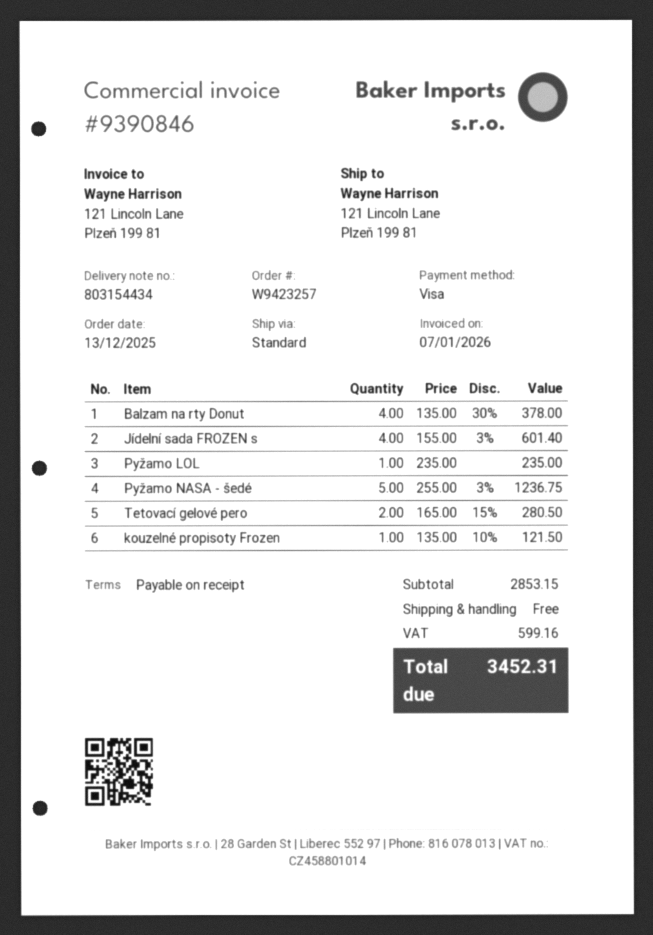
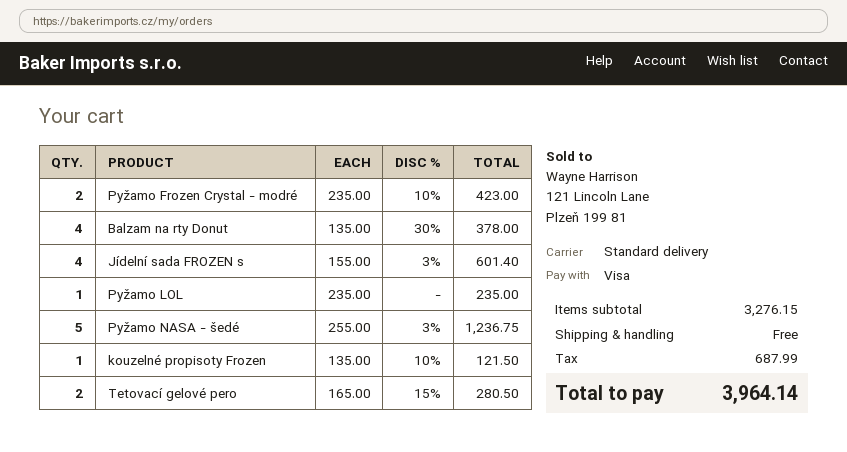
Pyžamo Frozen Crystal - modré: none -> 2 x 235.00 - 10% = 423.00
subtotal: 2853.15 -> 3276.15
tax: 599.16 -> 687.99
total: 3452.31 -> 3964.14

